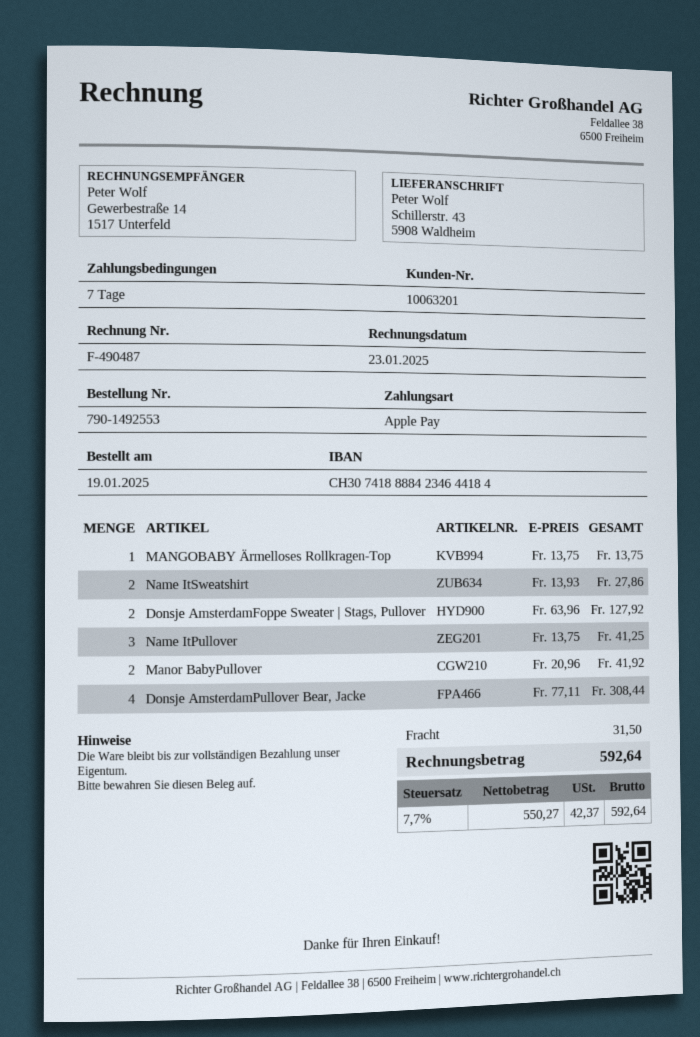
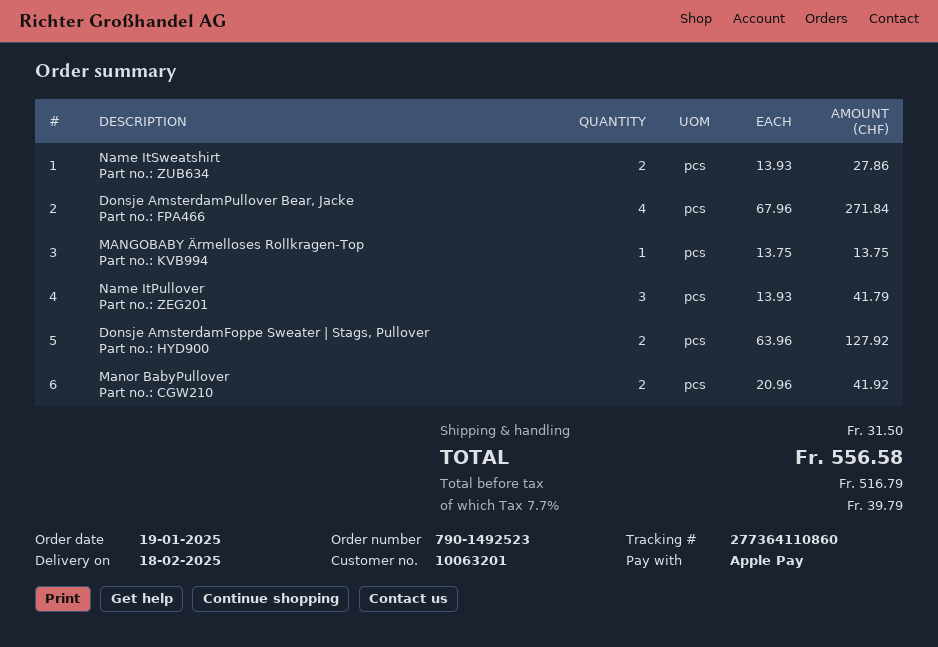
order number: 790-1492553 -> 790-1492523
Name ItPullover: 3 x 13.75 = 41.25 -> 3 x 13.93 = 41.79
Donsje AmsterdamPullover Bear, Jacke: 4 x 77.11 = 308.44 -> 4 x 67.96 = 271.84
net: 550.27 -> 516.79
tax: 7.7% = 42.37 -> 7.7% = 39.79
total: 592.64 -> 556.58

